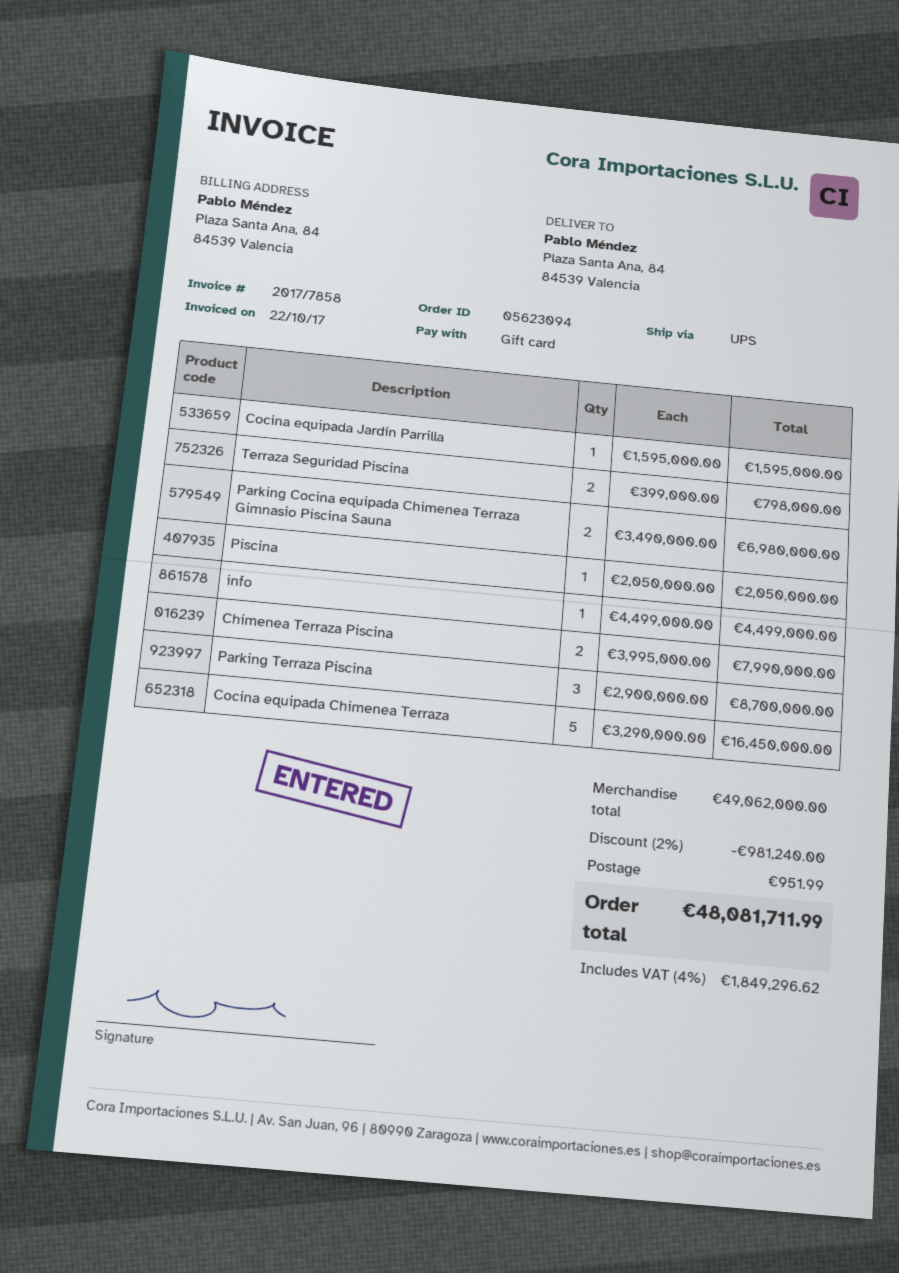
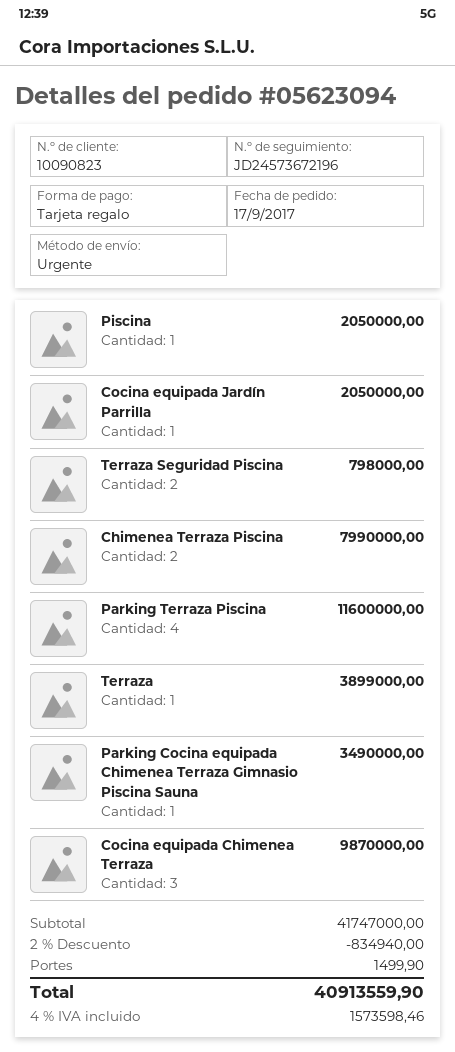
shipping method: UPS -> express
Cocina equipada Jardín Parrilla: 1 for 1595000.00 -> 1 for 2050000.00
Parking Cocina equipada Chimenea Terraza Gimnasio Piscina Sauna: 2 for 6980000.00 -> 1 for 3490000.00
info: 1 for 4499000.00 -> none
Parking Terraza Piscina: 3 for 8700000.00 -> 4 for 11600000.00
Cocina equipada Chimenea Terraza: 5 for 16450000.00 -> 3 for 9870000.00
Terraza: none -> 1 for 3899000.00
subtotal: 49062000.00 -> 41747000.00
discount: 2% = 981240.00 -> 2% = 834940.00
shipping: 951.99 -> 1499.90
tax: 4% = 1849296.62 -> 4% = 1573598.46
total: 48081711.99 -> 40913559.90

